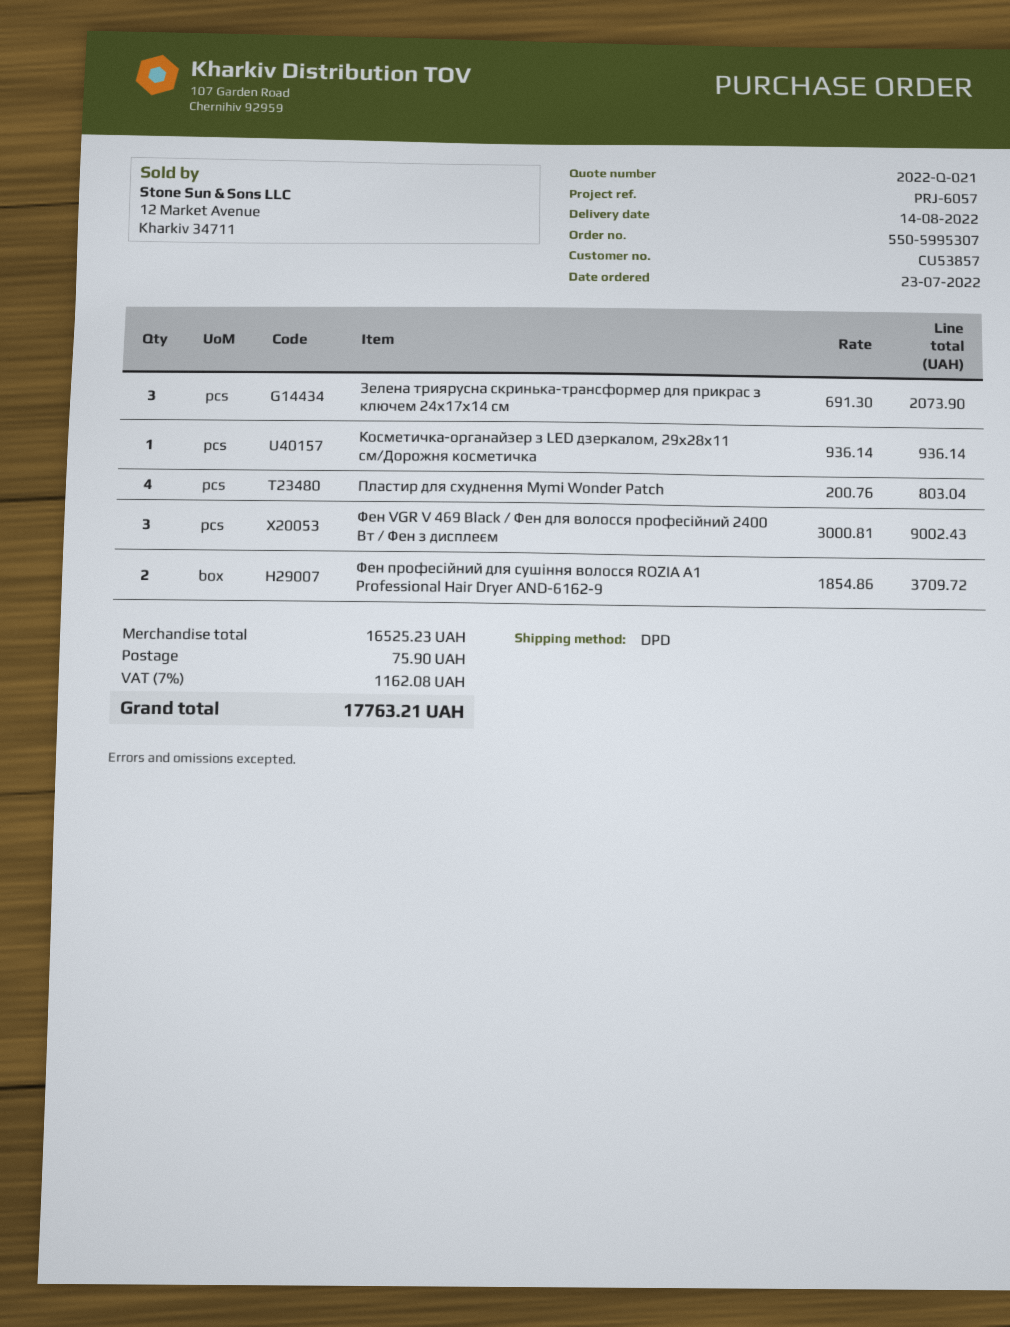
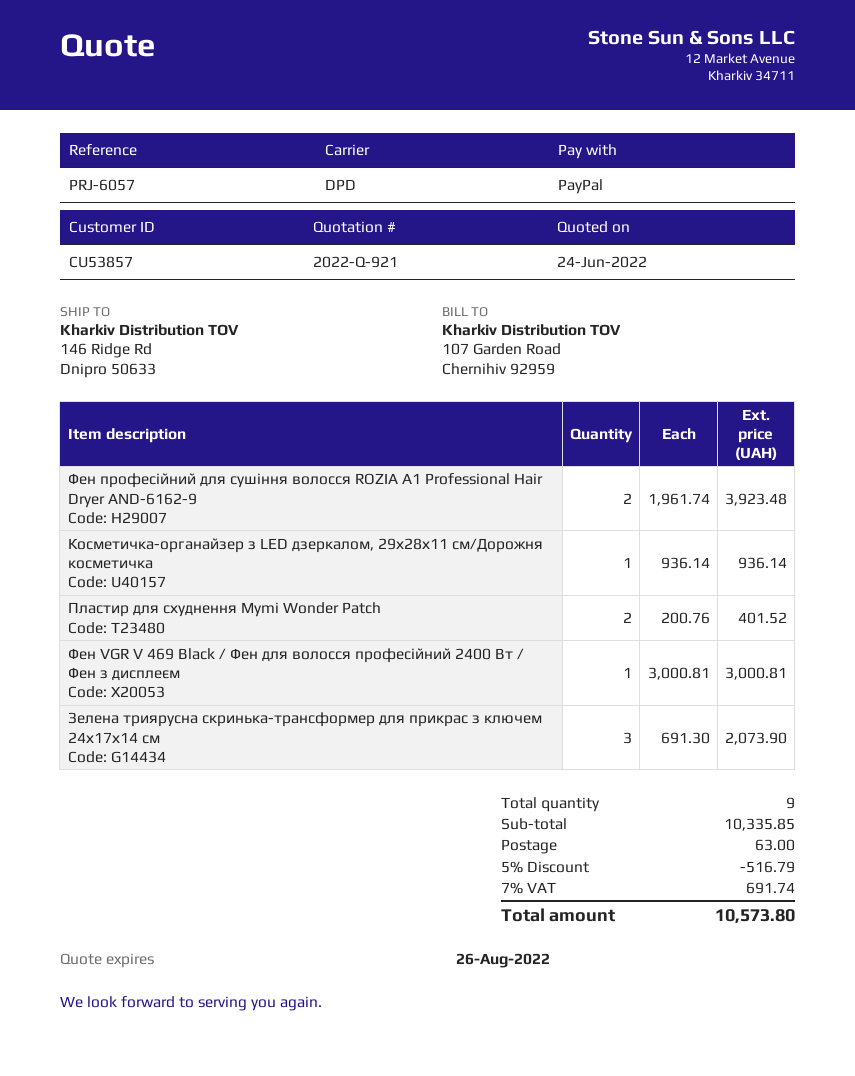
quote number: 2022-Q-021 -> 2022-Q-921
Пластир для схуднення Mymi Wonder Patch: 4 x 200.76 = 803.04 -> 2 x 200.76 = 401.52
Фен VGR V 469 Black / Фен для волосся професійний 2400 Вт / Фен з дисплеєм: 3 x 3000.81 = 9002.43 -> 1 x 3000.81 = 3000.81
Фен професійний для сушіння волосся ROZIA A1 Professional Hair Dryer AND-6162-9: 2 x 1854.86 = 3709.72 -> 2 x 1961.74 = 3923.48
subtotal: 16525.23 -> 10335.85
discount: none -> 5% = 516.79
shipping: 75.90 -> 63.00
tax: 7% = 1162.08 -> 7% = 691.74
total: 17763.21 -> 10573.80

